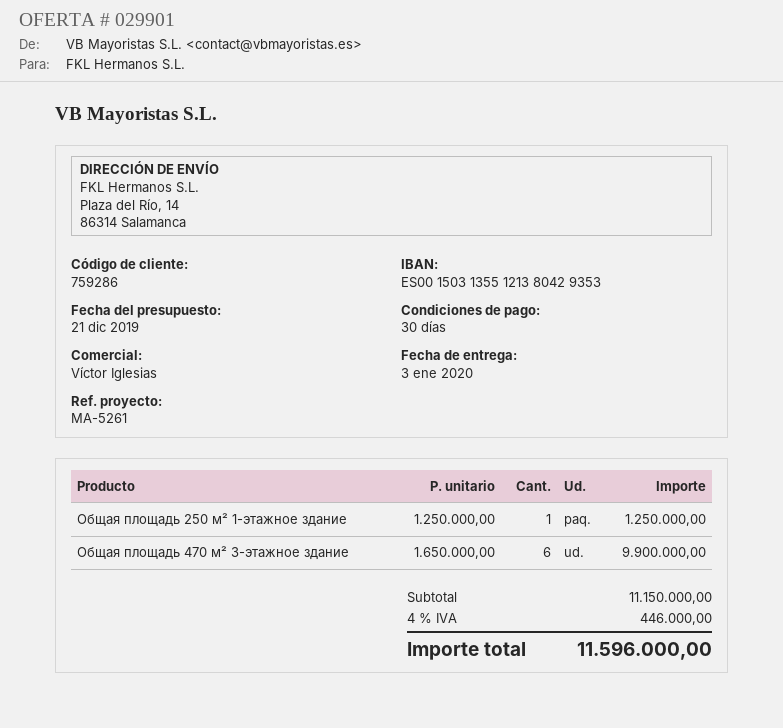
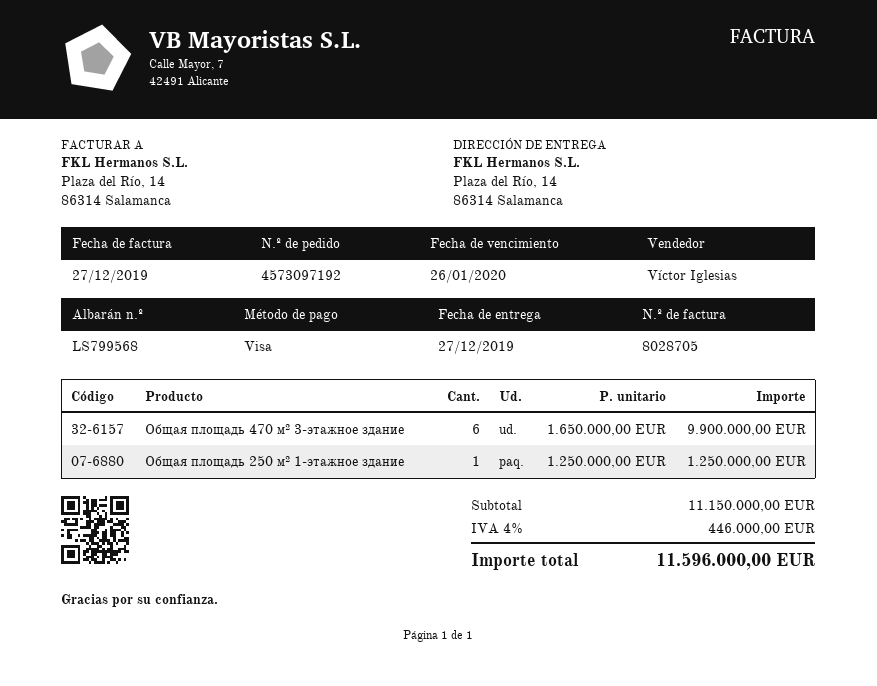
delivery date: 2020-01-03 -> 2019-12-27

